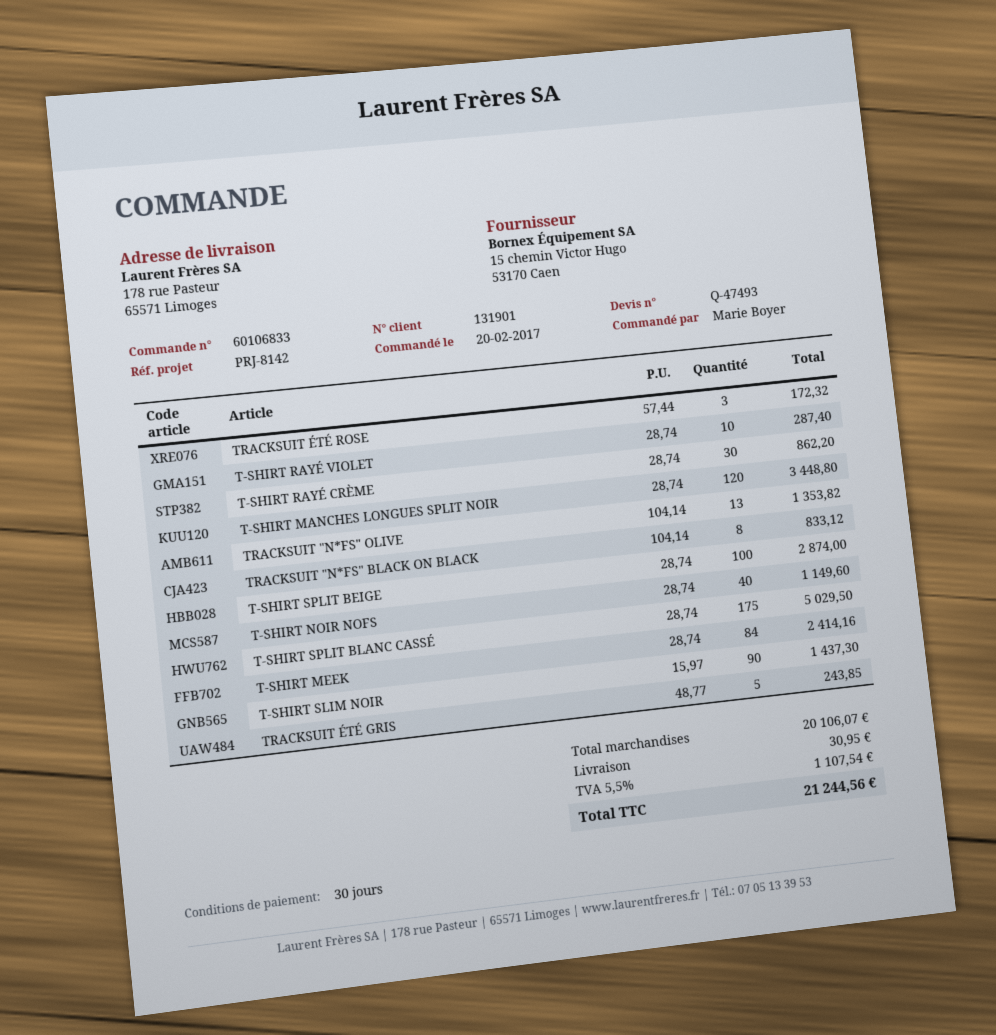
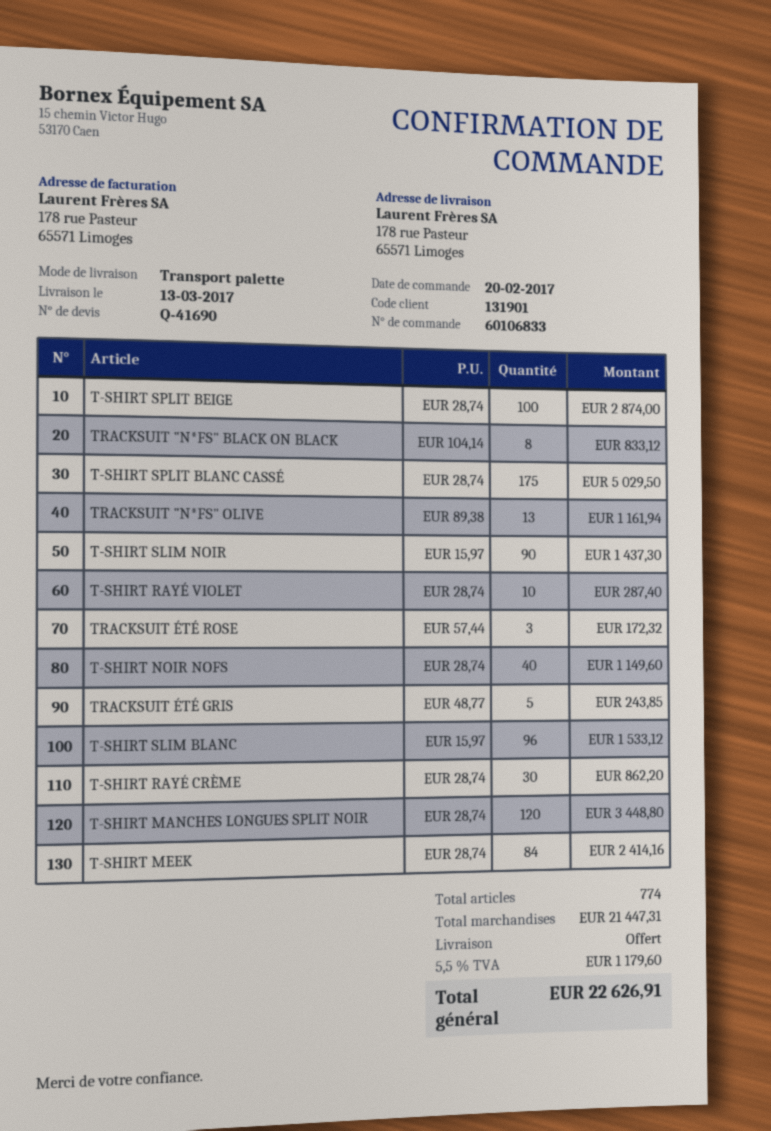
quote number: Q-47493 -> Q-41690
TRACKSUIT "N*FS" OLIVE: 13 x 104.14 = 1353.82 -> 13 x 89.38 = 1161.94
T-SHIRT SLIM BLANC: none -> 96 x 15.97 = 1533.12
subtotal: 20106.07 -> 21447.31
shipping: 30.95 -> 0.00
tax: 5.5% = 1107.54 -> 5.5% = 1179.60
total: 21244.56 -> 22626.91

